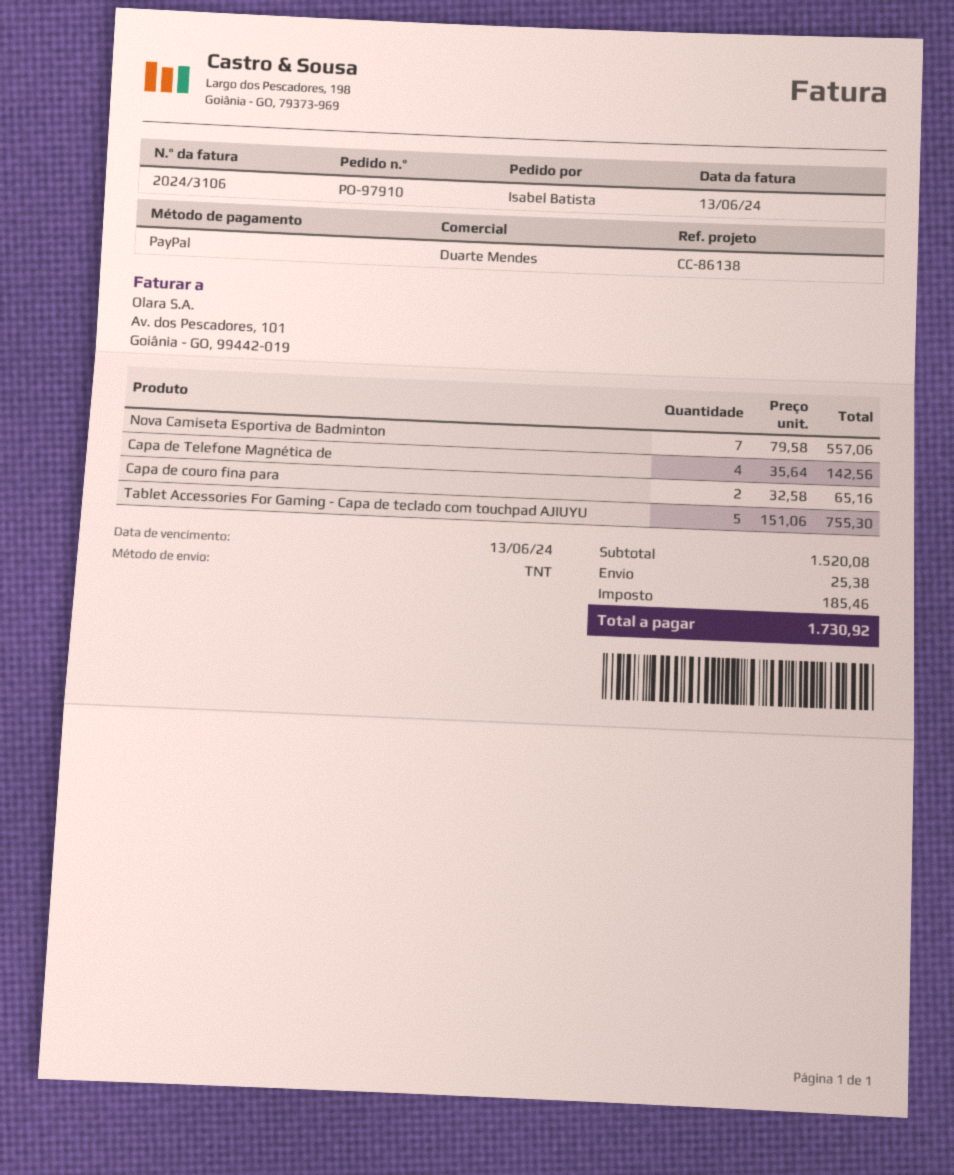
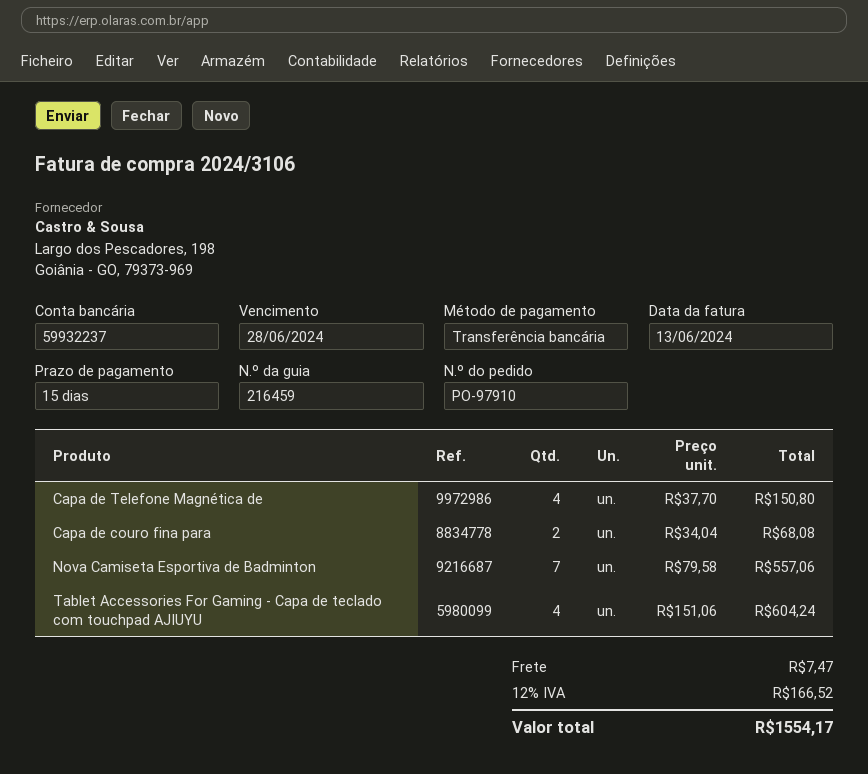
due date: 2024-06-13 -> 2024-06-28
payment method: PayPal -> bank transfer
Capa de Telefone Magnética de: 4 x 35.64 = 142.56 -> 4 x 37.70 = 150.80
Capa de couro fina para: 2 x 32.58 = 65.16 -> 2 x 34.04 = 68.08
Tablet Accessories For Gaming - Capa de teclado com touchpad AJIUYU: 5 x 151.06 = 755.30 -> 4 x 151.06 = 604.24
shipping: 25.38 -> 7.47
tax: 185.46 -> 166.52
total: 1730.92 -> 1554.17

